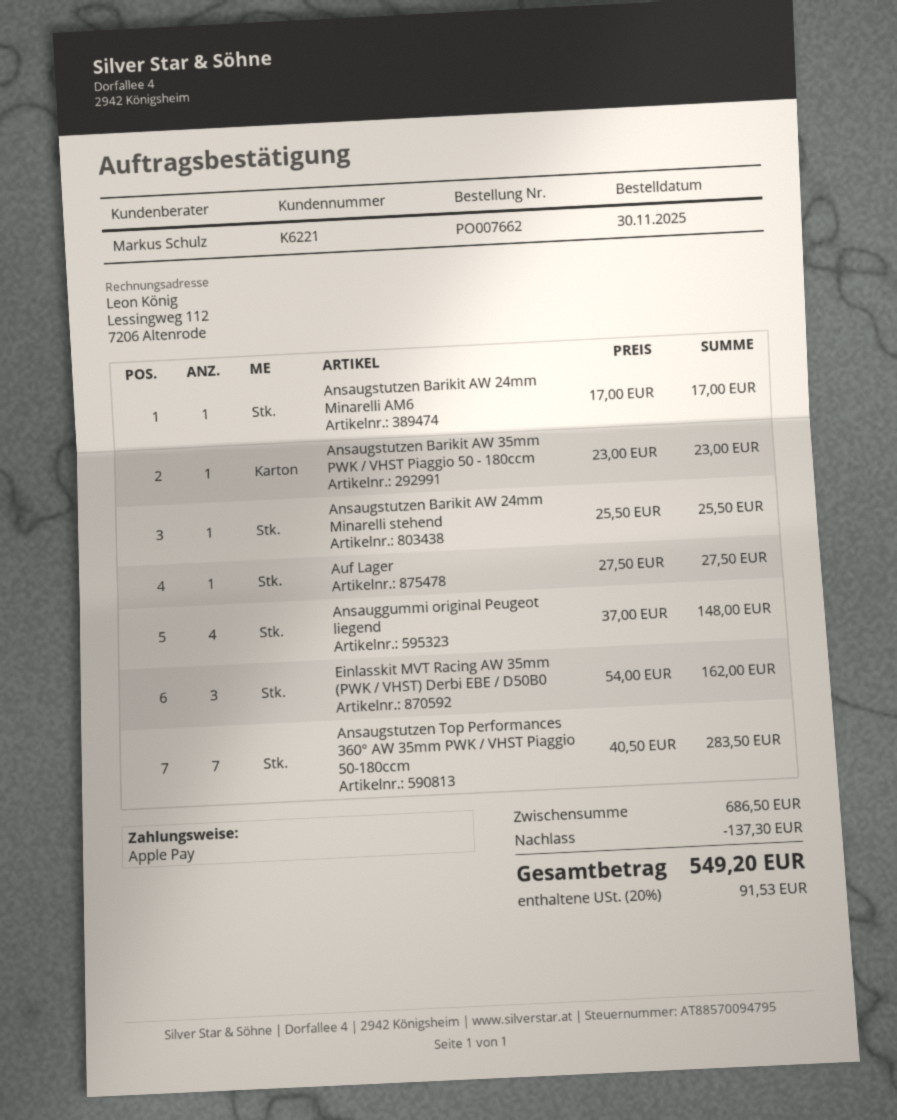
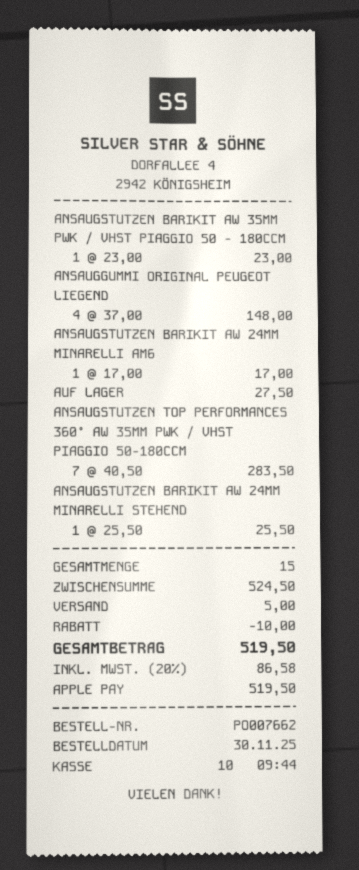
Einlasskit MVT Racing AW 35mm (PWK / VHST) Derbi EBE / D50B0: 3 x 54.00 = 162.00 -> none
subtotal: 686.50 -> 524.50
discount: 137.30 -> 10.00
shipping: none -> 5.00
tax: 20% = 91.53 -> 20% = 86.58
total: 549.20 -> 519.50

